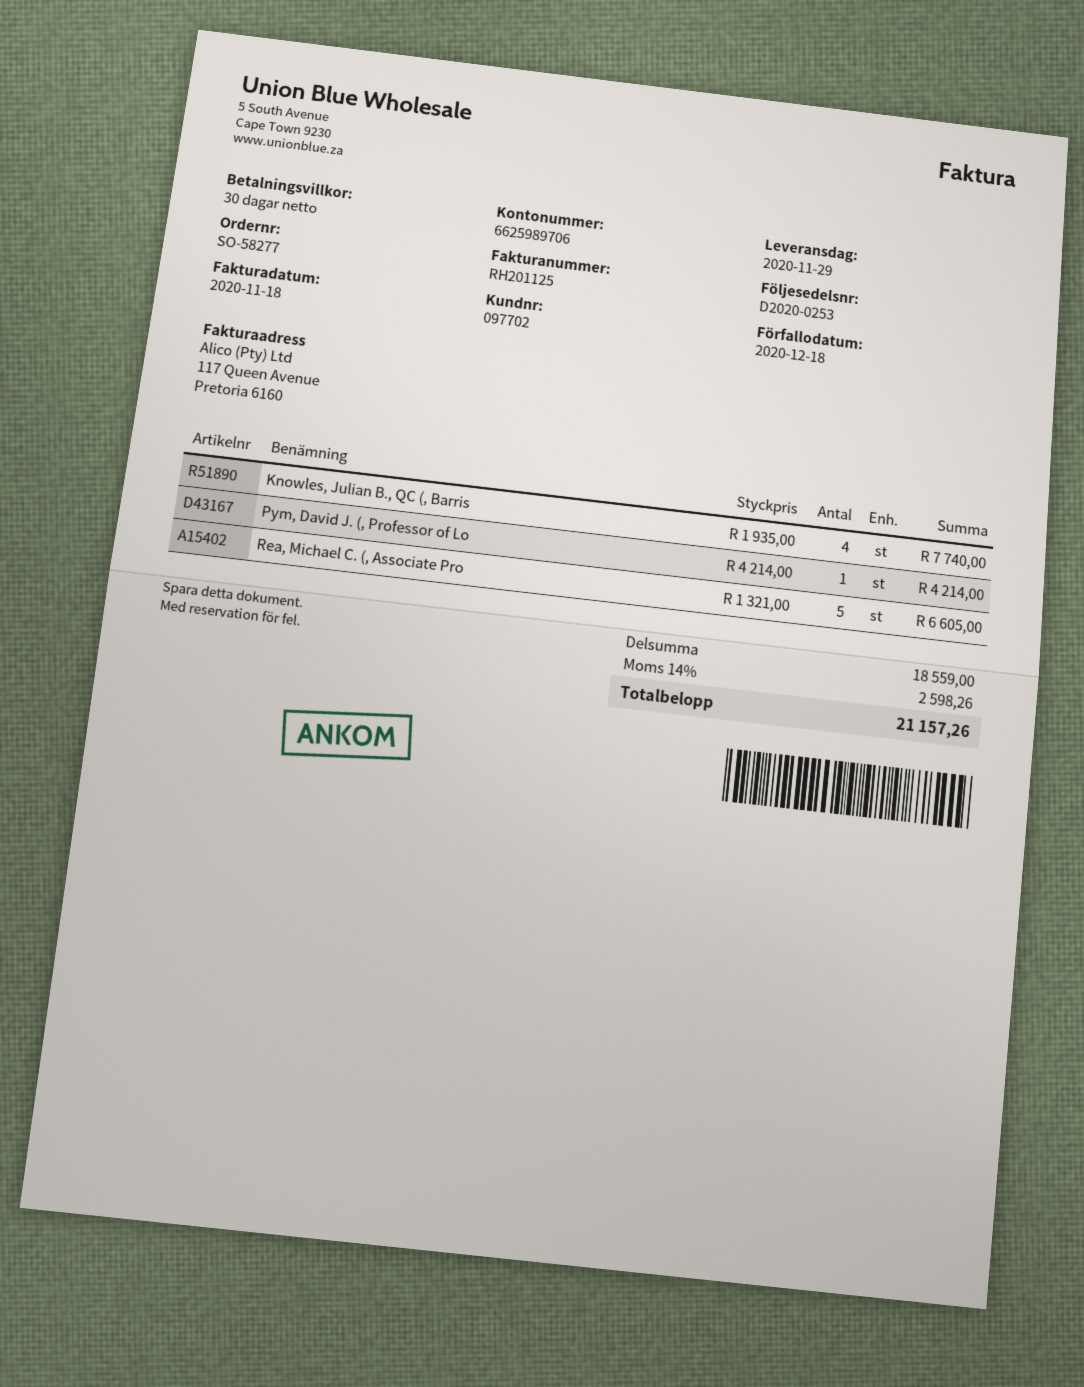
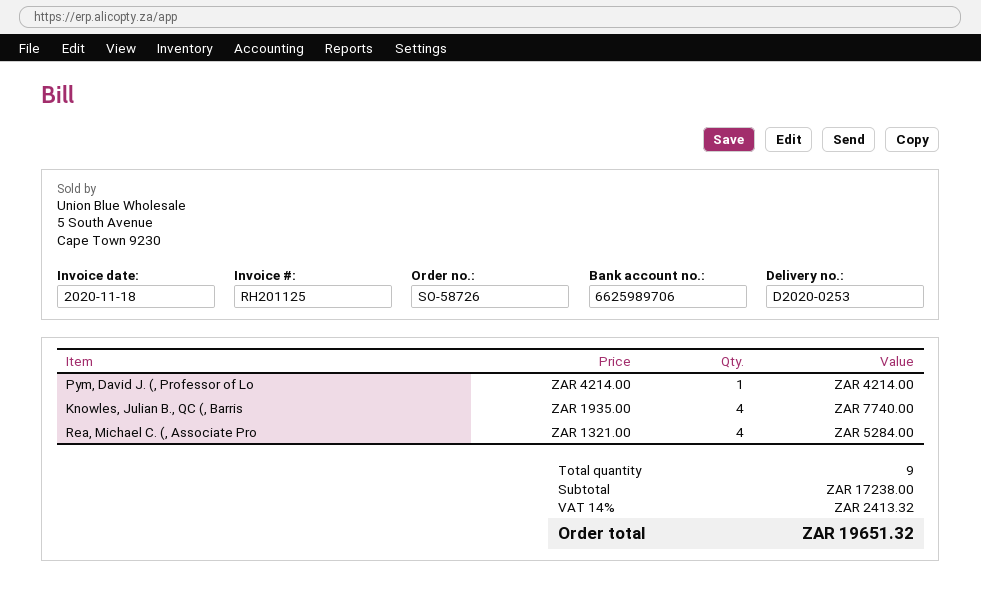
order number: SO-58277 -> SO-58726
Rea, Michael C. (, Associate Pro: 5 x 1321.00 = 6605.00 -> 4 x 1321.00 = 5284.00
subtotal: 18559.00 -> 17238.00
tax: 14% = 2598.26 -> 14% = 2413.32
total: 21157.26 -> 19651.32

